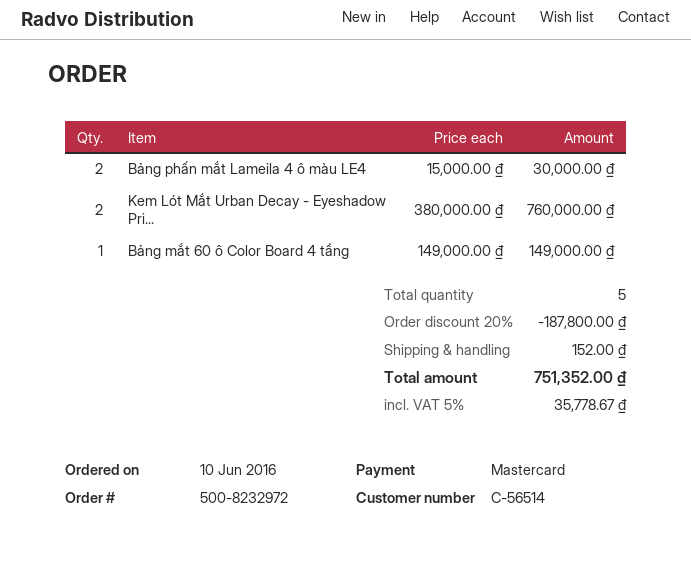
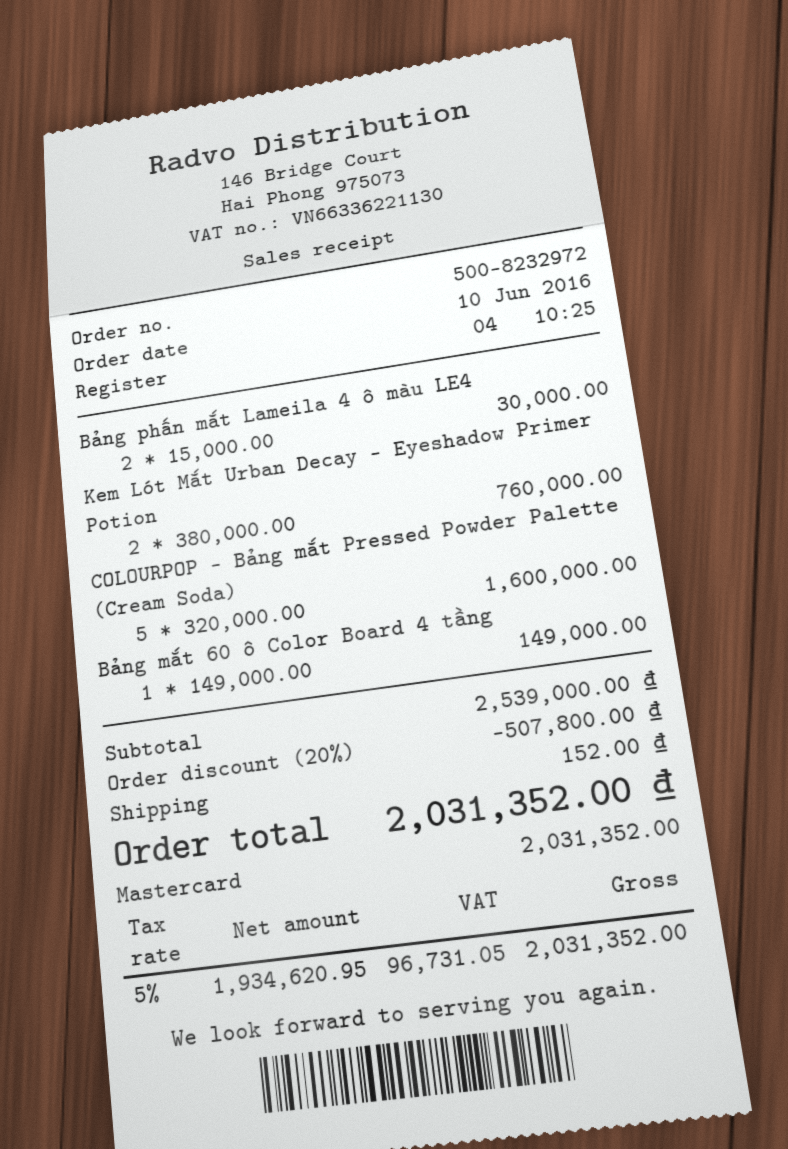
COLOURPOP - Bảng mắt Pressed Powder Palette (Cream Soda): none -> 5 x 320000.00 = 1600000.00
discount: 20% = 187800.00 -> 20% = 507800.00
tax: 5% = 35778.67 -> 5% = 96731.05
total: 751352.00 -> 2031352.00

